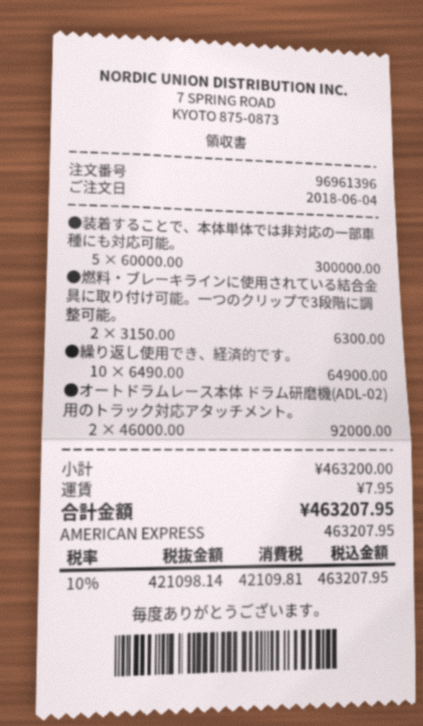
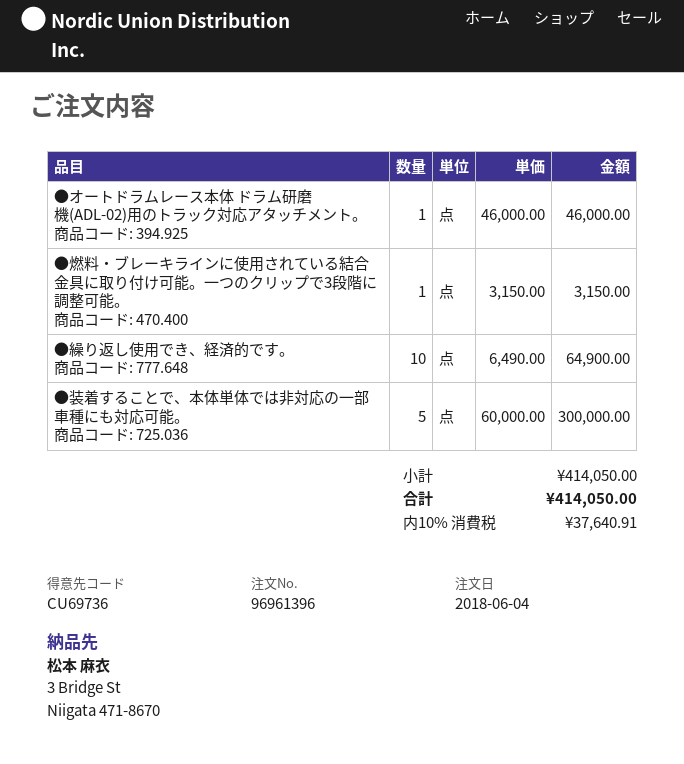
●燃料・ブレーキラインに使用されている結合金具に取り付け可能。一つのクリップで3段階に調整可能。: 2 x 3150.00 = 6300.00 -> 1 x 3150.00 = 3150.00
●オートドラムレース本体 ドラム研磨機(ADL-02)用のトラック対応アタッチメント。: 2 x 46000.00 = 92000.00 -> 1 x 46000.00 = 46000.00
subtotal: 463200.00 -> 414050.00
shipping: 7.95 -> none
tax: 10% = 42109.81 -> 10% = 37640.91
total: 463207.95 -> 414050.00

